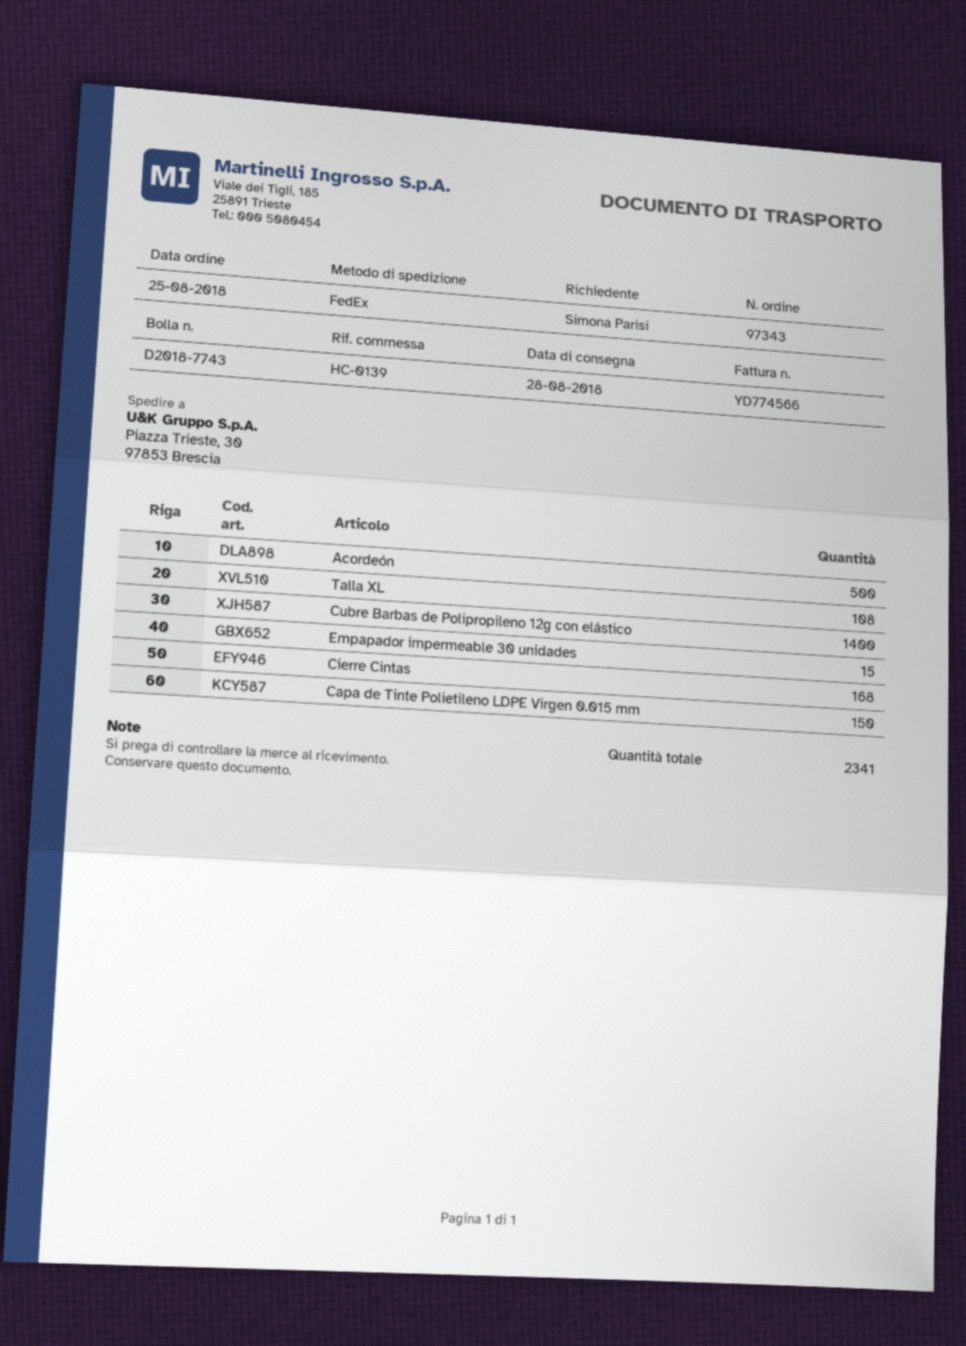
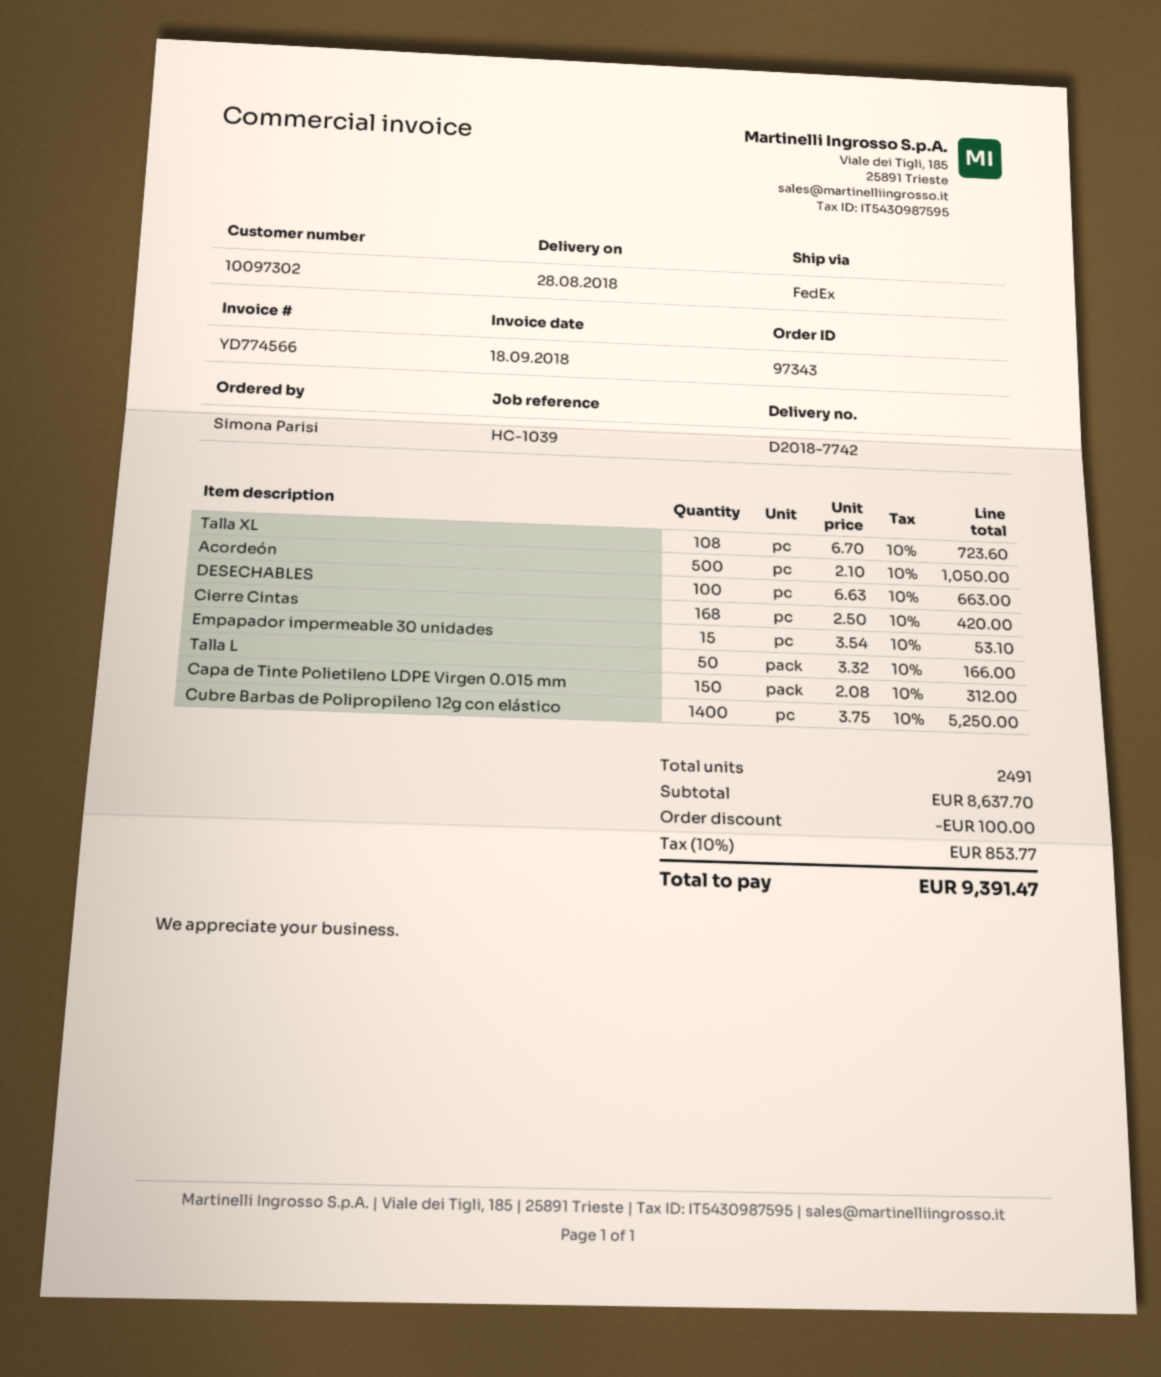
delivery note number: D2018-7743 -> D2018-7742
reference: HC-0139 -> HC-1039
DESECHABLES: none -> 100
Talla L: none -> 50
total quantity: 2341 -> 2491

